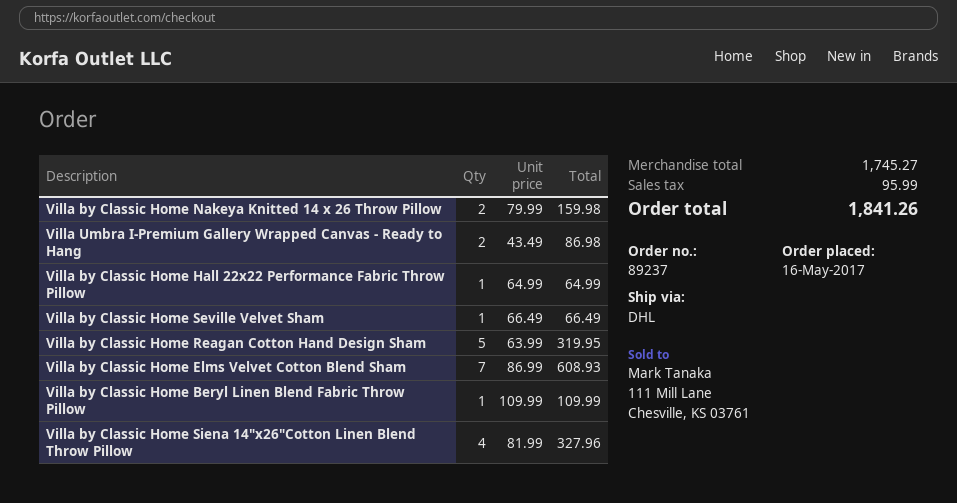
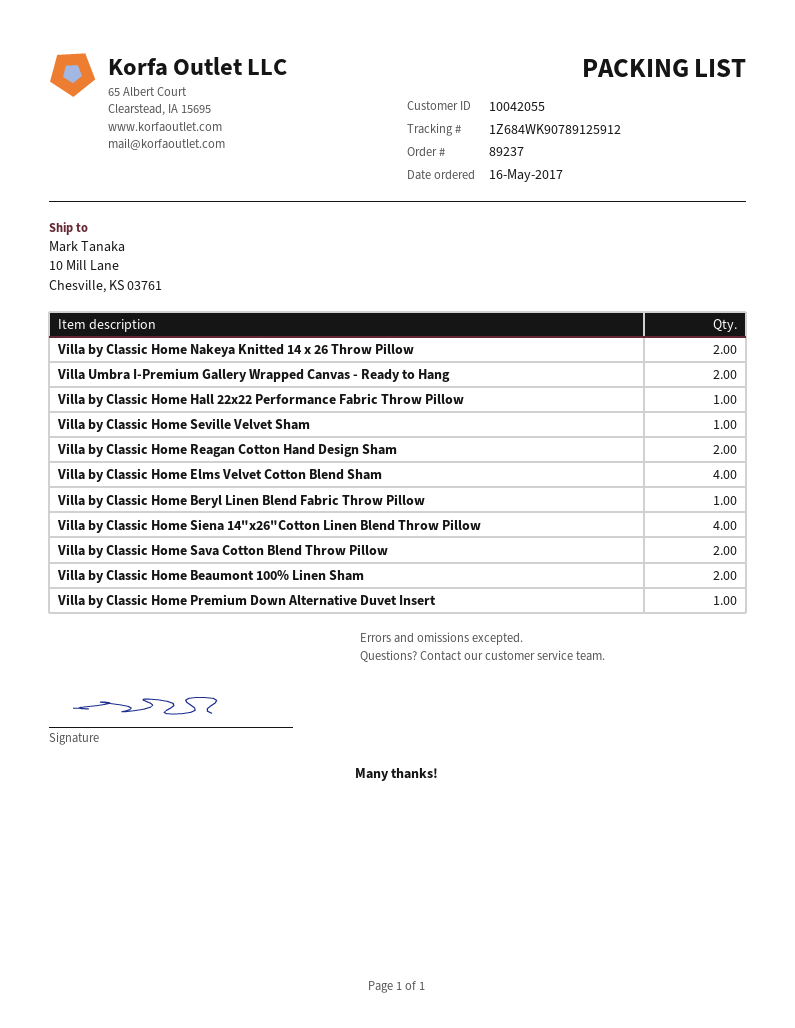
Villa by Classic Home Reagan Cotton Hand Design Sham: 5 -> 2
Villa by Classic Home Elms Velvet Cotton Blend Sham: 7 -> 4
Villa by Classic Home Sava Cotton Blend Throw Pillow: none -> 2
Villa by Classic Home Beaumont 100% Linen Sham: none -> 2
Villa by Classic Home Premium Down Alternative Duvet Insert: none -> 1

